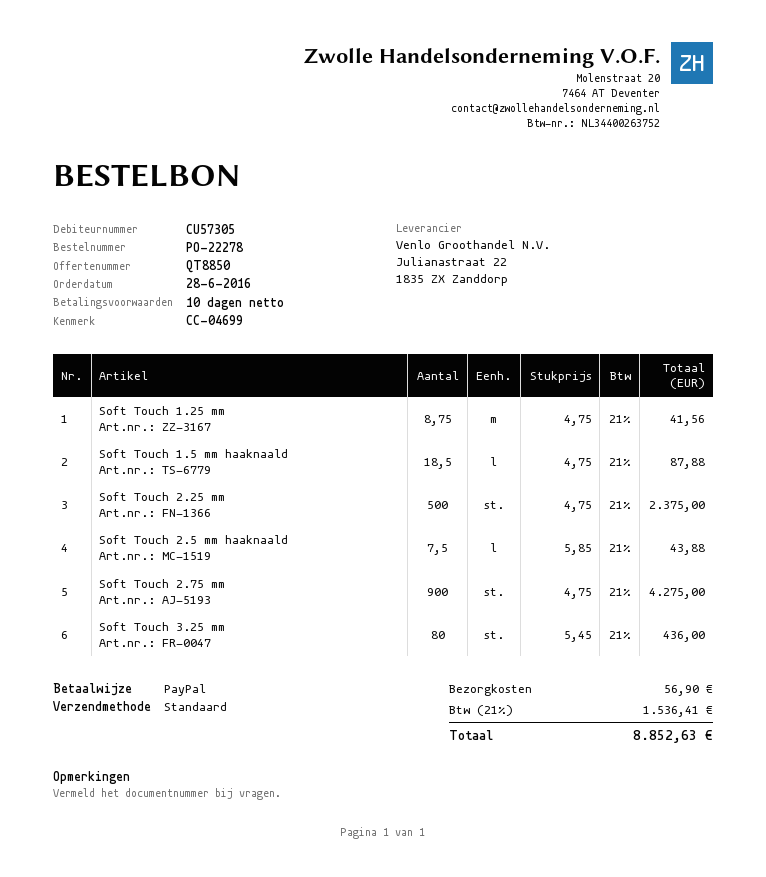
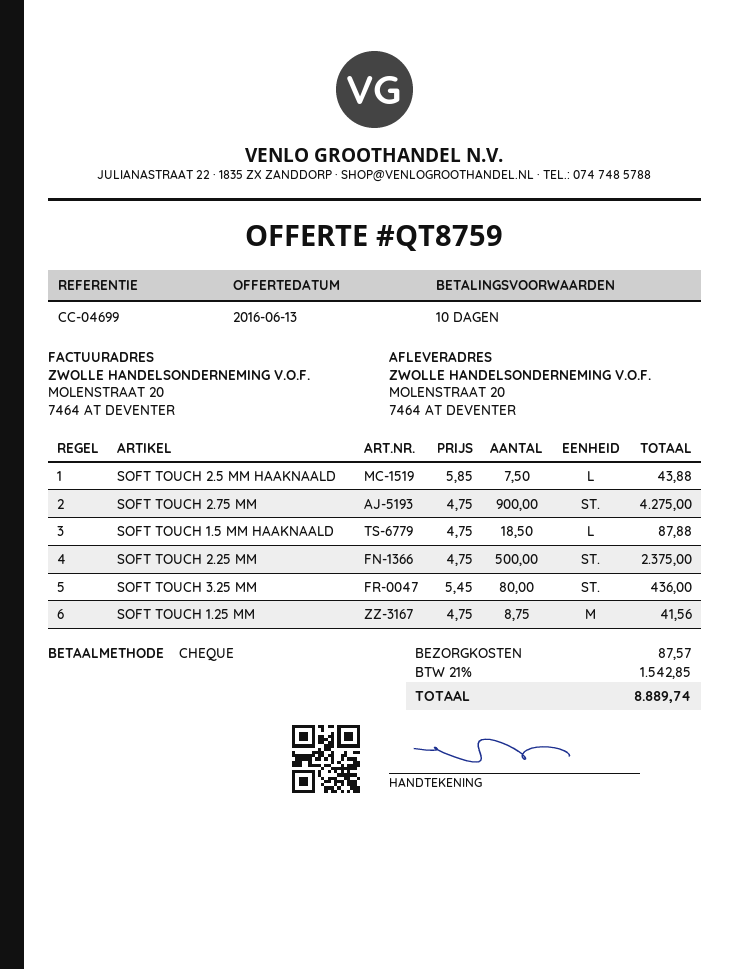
quote number: QT8850 -> QT8759
payment method: PayPal -> cheque
shipping: 56.90 -> 87.57
tax: 21% = 1536.41 -> 21% = 1542.85
total: 8852.63 -> 8889.74

